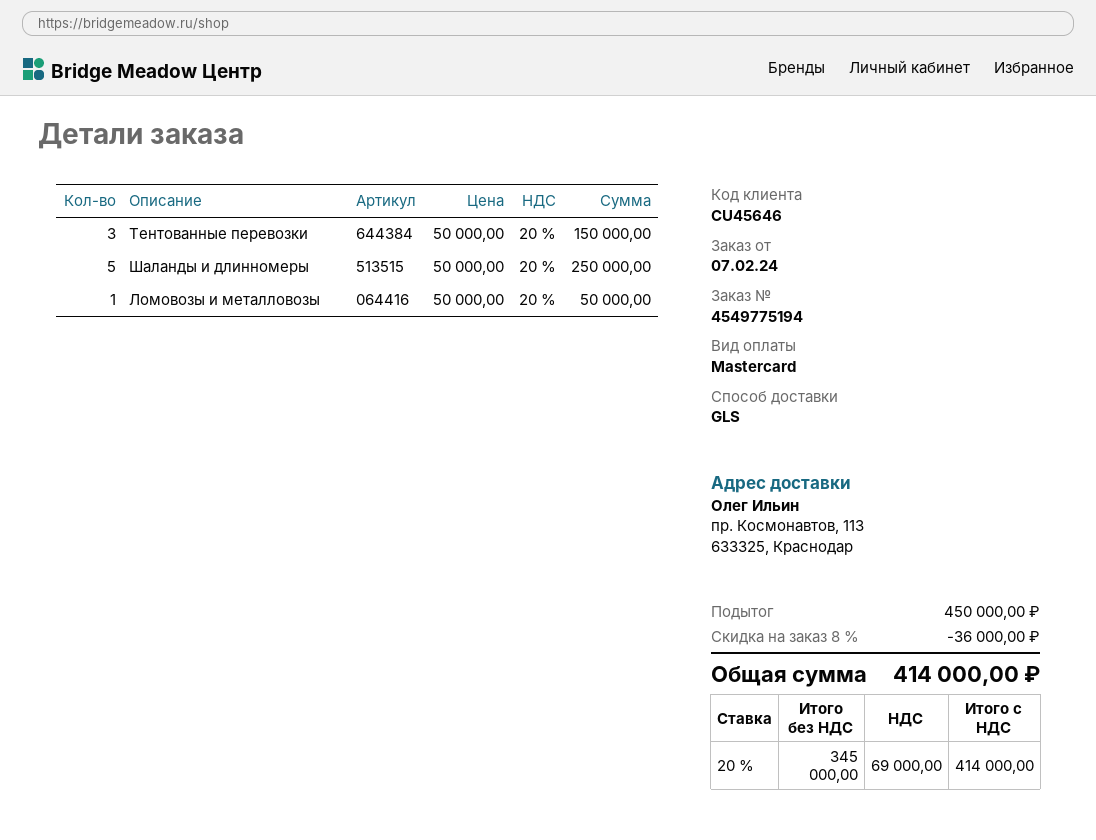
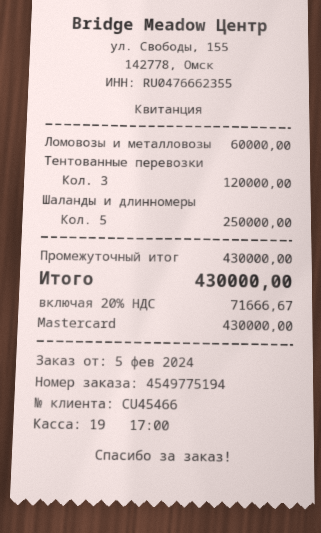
order date: 2024-02-07 -> 2024-02-05
customer number: CU45646 -> CU45466
Тентованные перевозки: 3 for 150000.00 -> 3 for 120000.00
Ломовозы и металловозы: 1 for 50000.00 -> 1 for 60000.00
subtotal: 450000.00 -> 430000.00
discount: 8% = 36000.00 -> none
tax: 20% = 69000.00 -> 20% = 71666.67
total: 414000.00 -> 430000.00

